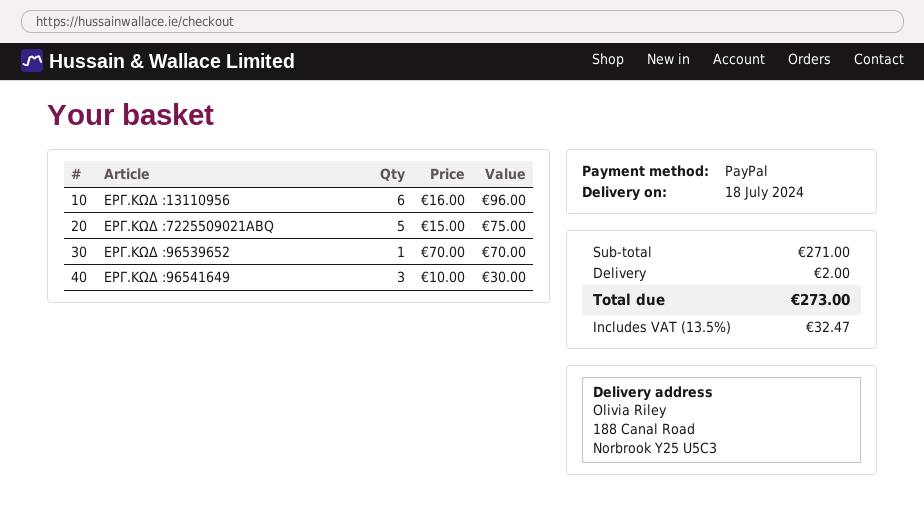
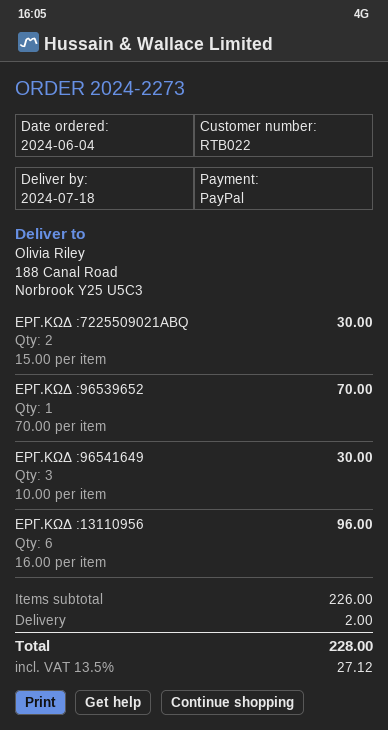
ΕΡΓ.ΚΩΔ :7225509021ABQ: 5 x 15.00 = 75.00 -> 2 x 15.00 = 30.00
subtotal: 271.00 -> 226.00
tax: 13.5% = 32.47 -> 13.5% = 27.12
total: 273.00 -> 228.00

